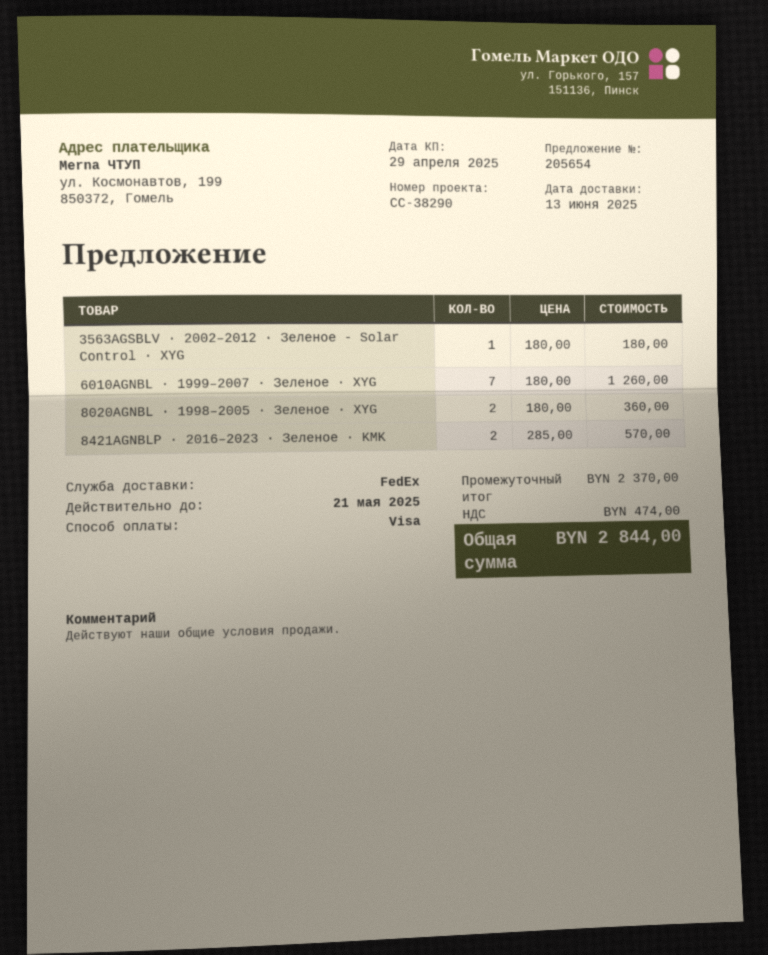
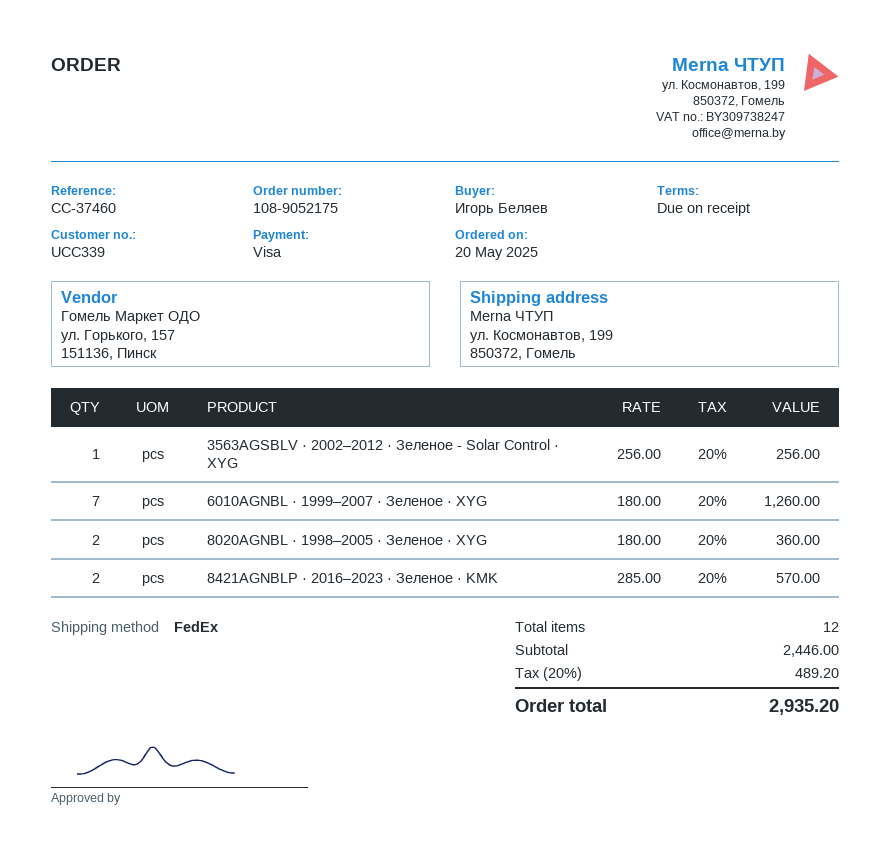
reference: CC-38290 -> CC-37460
3563AGSBLV · 2002–2012 · Зеленое - Solar Control · XYG: 1 x 180.00 = 180.00 -> 1 x 256.00 = 256.00
subtotal: 2370.00 -> 2446.00
tax: 474.00 -> 489.20
total: 2844.00 -> 2935.20

